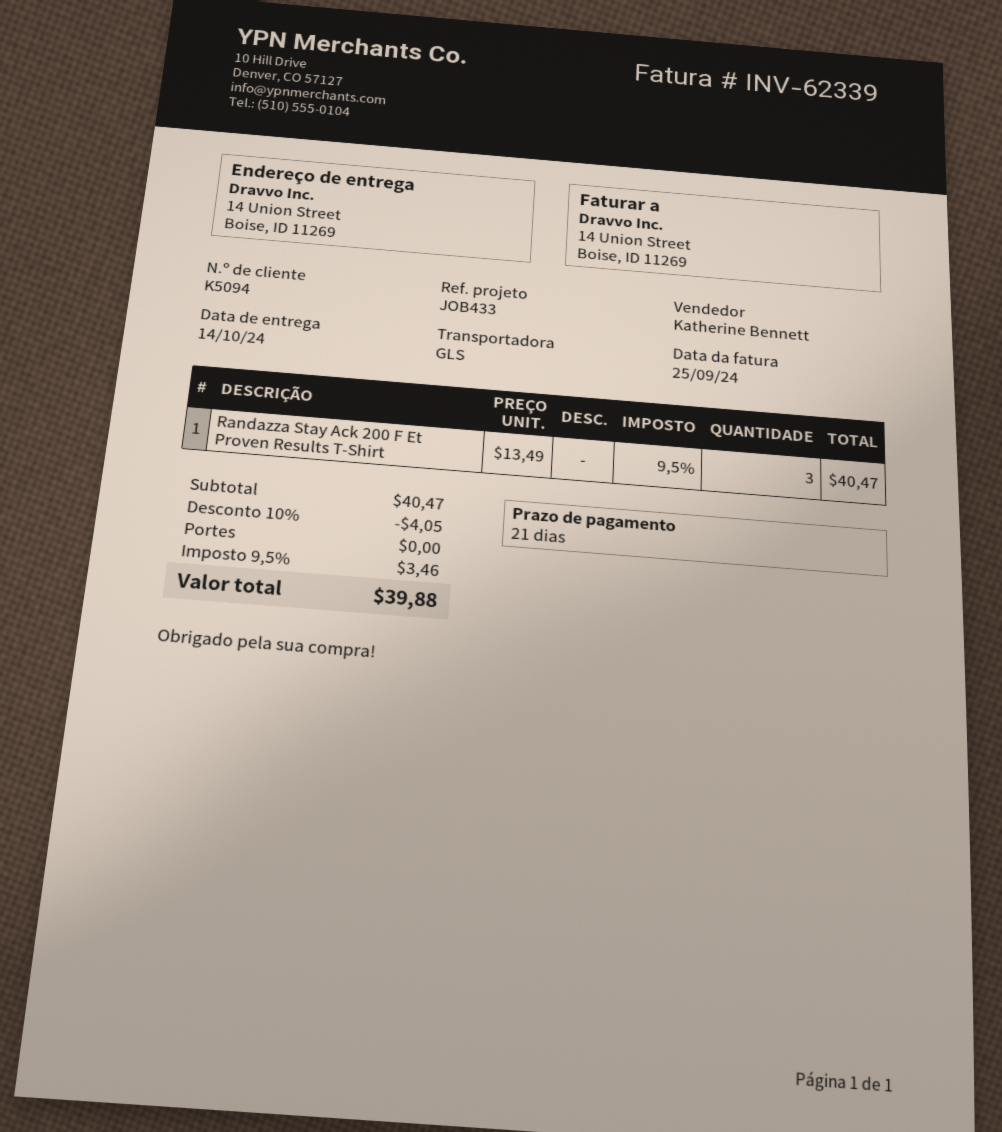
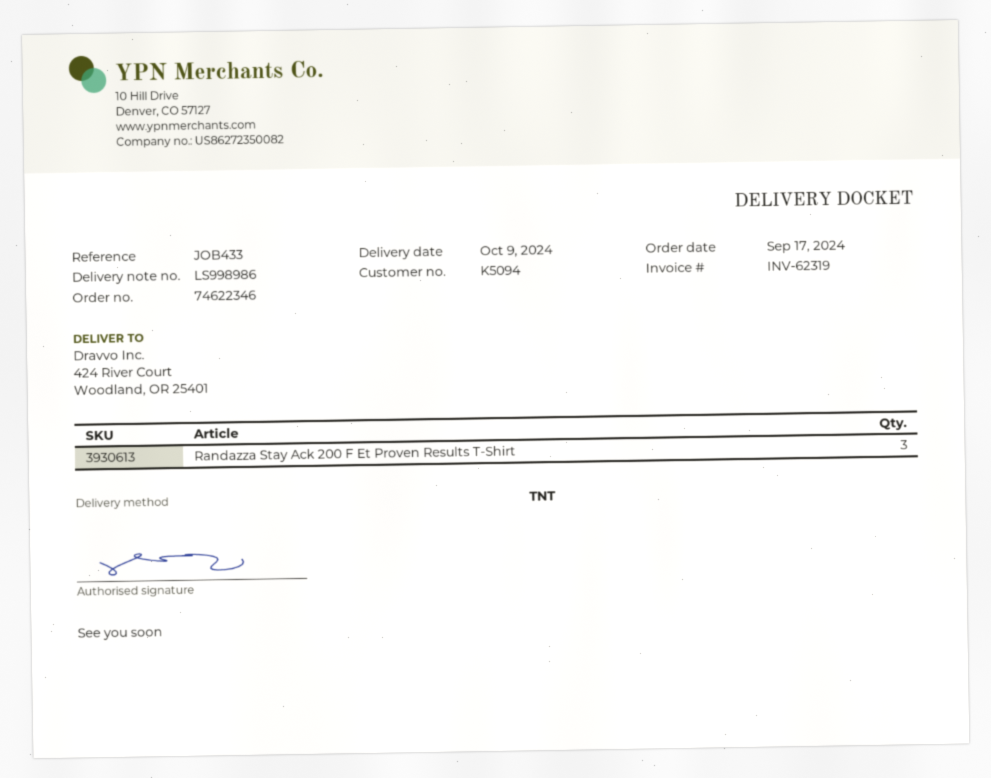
delivery date: 2024-10-14 -> 2024-10-09
invoice number: INV-62339 -> INV-62319
shipping method: GLS -> TNT
ship to: 14 Union Street, Boise, ID 11269 -> 424 River Court, Woodland, OR 25401

